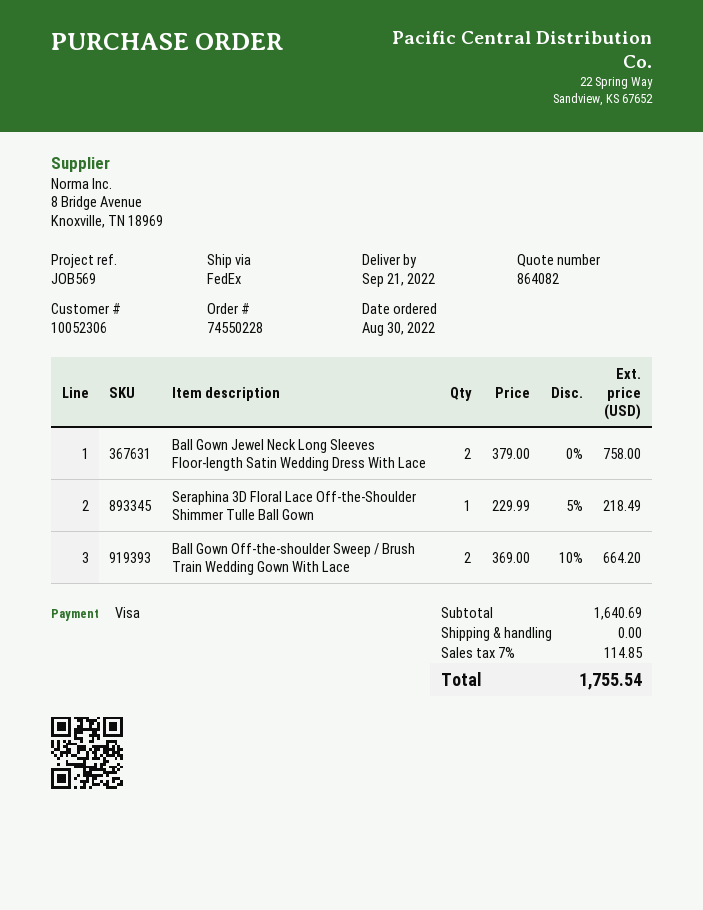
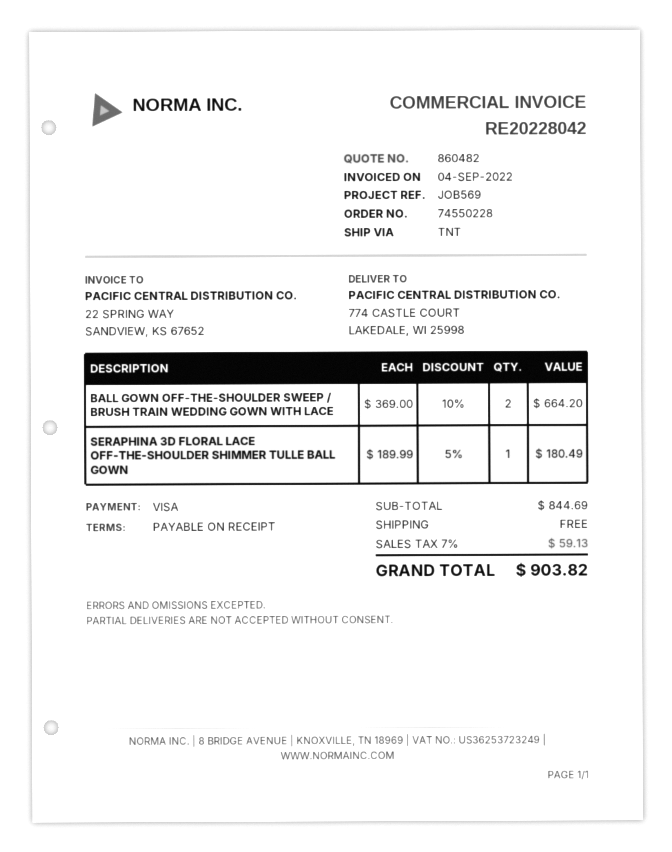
quote number: 864082 -> 860482
shipping method: FedEx -> TNT
Ball Gown Jewel Neck Long Sleeves Floor-length Satin Wedding Dress With Lace: 2 x 379.00 = 758.00 -> none
Seraphina 3D Floral Lace Off-the-Shoulder Shimmer Tulle Ball Gown: 1 x 229.99 - 5% = 218.49 -> 1 x 189.99 - 5% = 180.49
subtotal: 1640.69 -> 844.69
tax: 7% = 114.85 -> 7% = 59.13
total: 1755.54 -> 903.82

